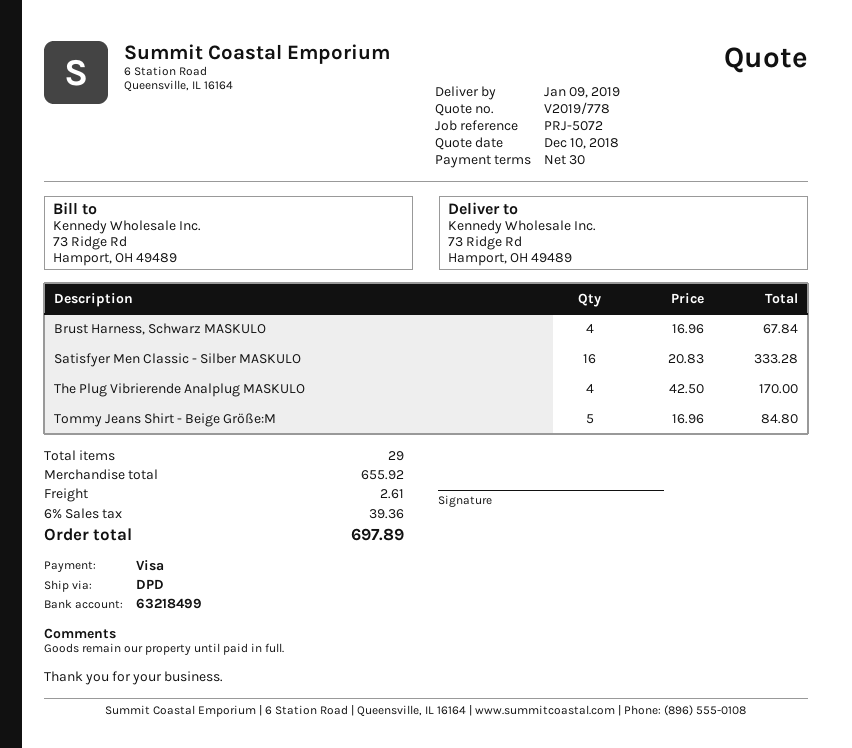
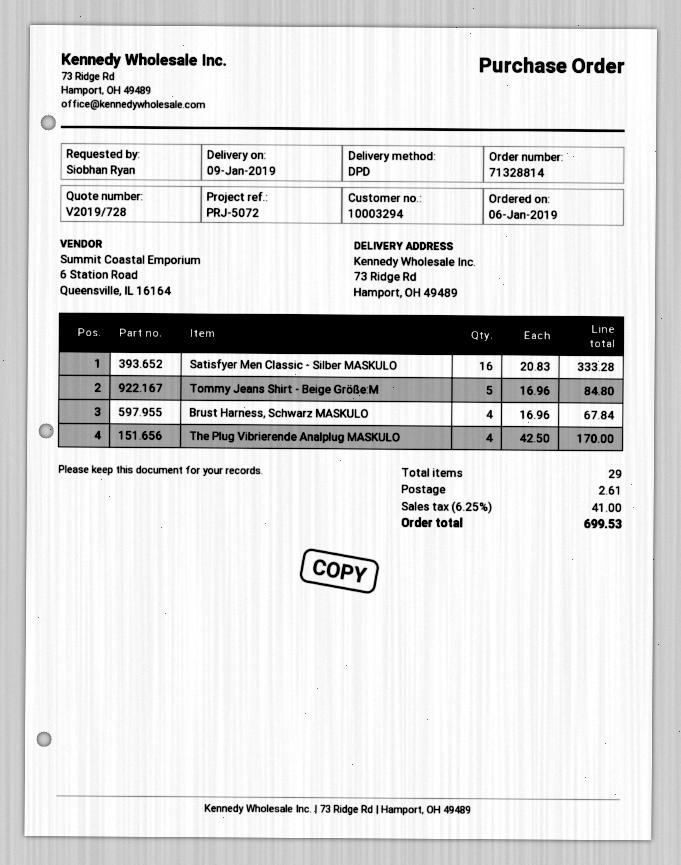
quote number: V2019/778 -> V2019/728
tax: 6% = 39.36 -> 6.25% = 41.00
total: 697.89 -> 699.53

